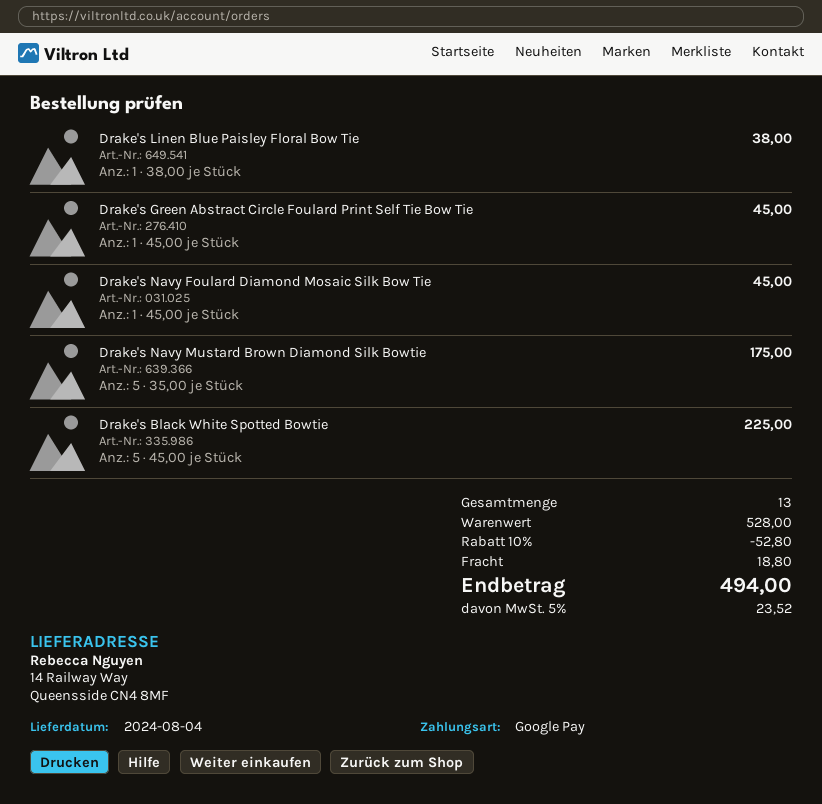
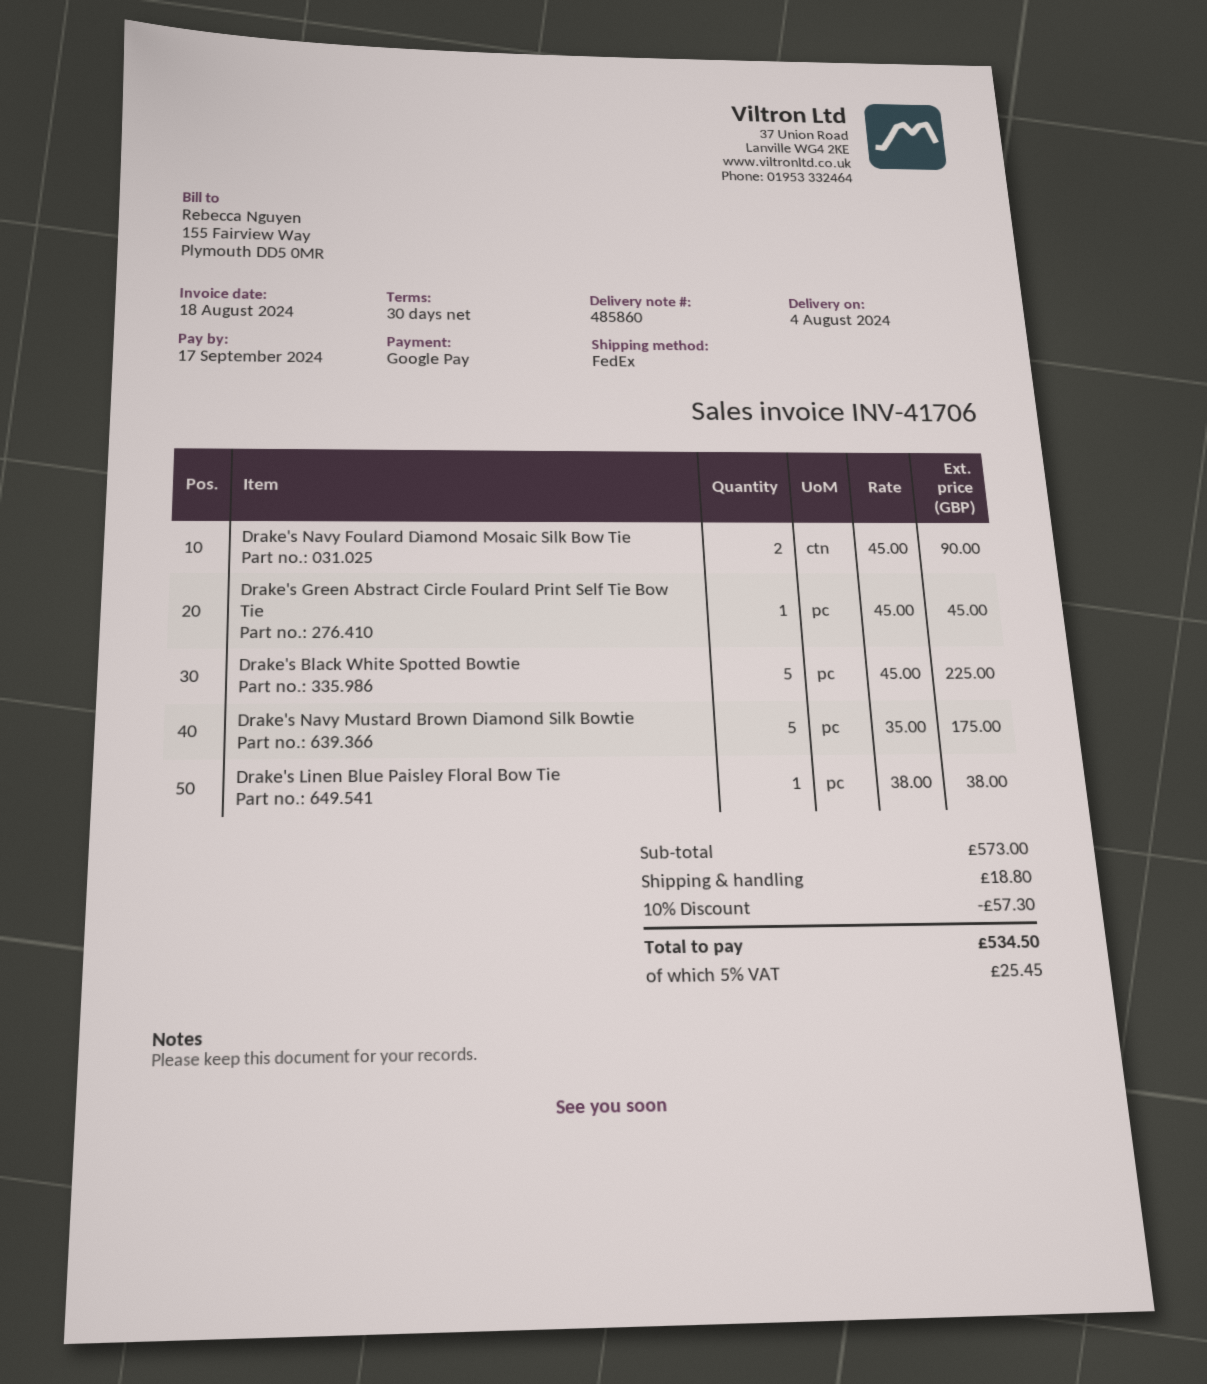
Drake's Navy Foulard Diamond Mosaic Silk Bow Tie: 1 x 45.00 = 45.00 -> 2 x 45.00 = 90.00
subtotal: 528.00 -> 573.00
discount: 10% = 52.80 -> 10% = 57.30
tax: 5% = 23.52 -> 5% = 25.45
total: 494.00 -> 534.50

